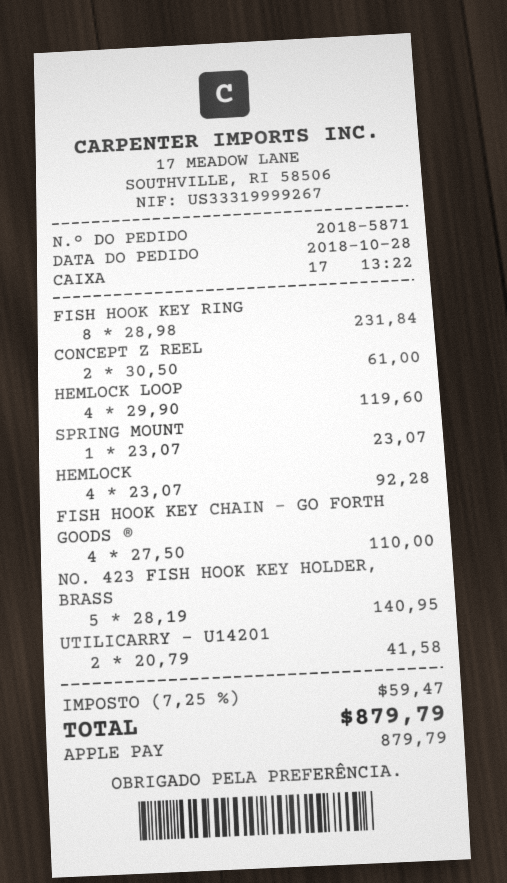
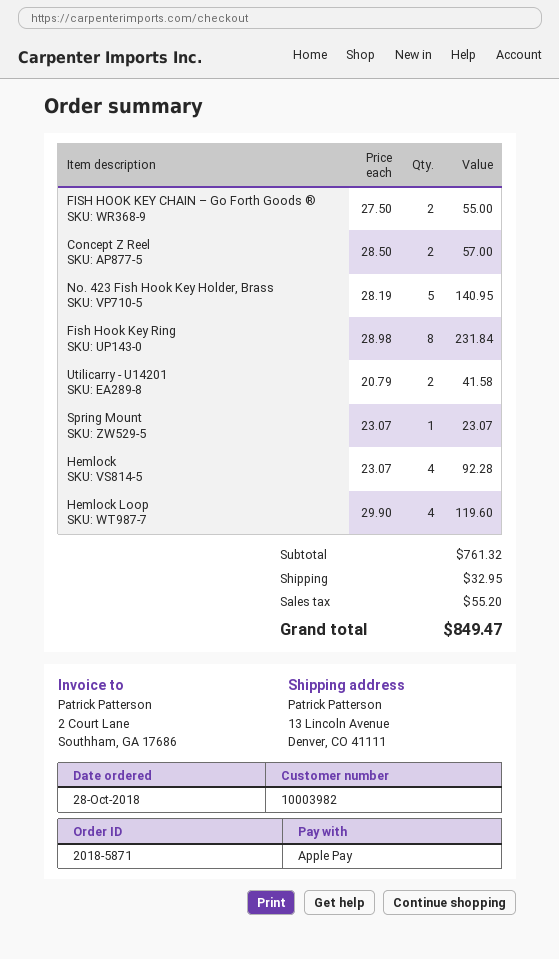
CONCEPT Z REEL: 2 x 30.50 = 61.00 -> 2 x 28.50 = 57.00
FISH HOOK KEY CHAIN – GO FORTH GOODS ®: 4 x 27.50 = 110.00 -> 2 x 27.50 = 55.00
shipping: none -> 32.95
tax: 59.47 -> 55.20
total: 879.79 -> 849.47

